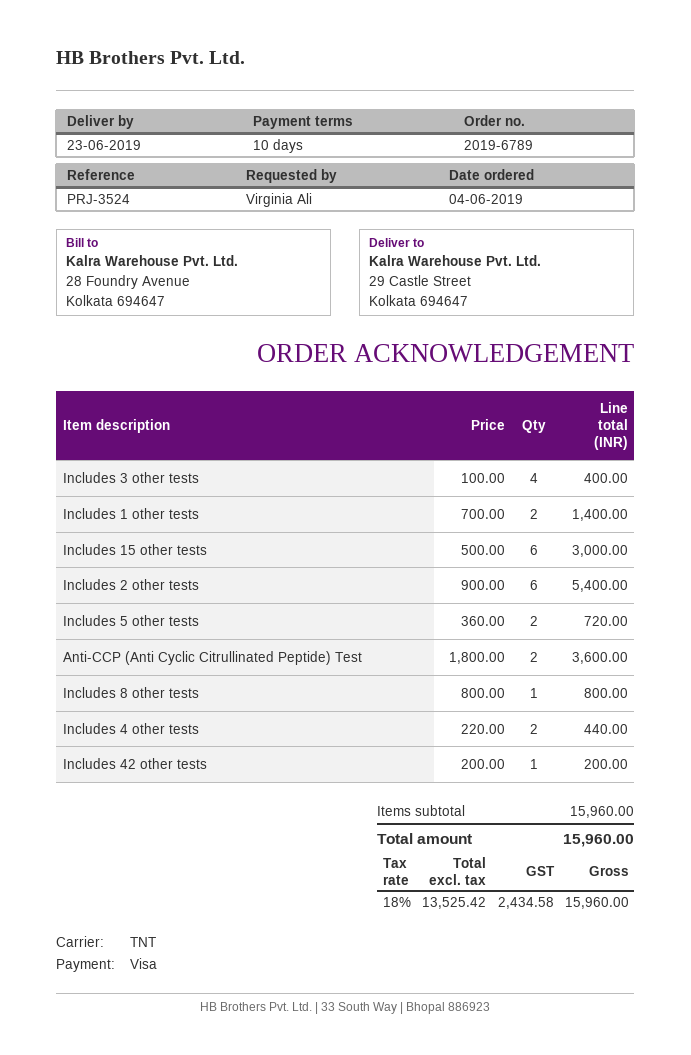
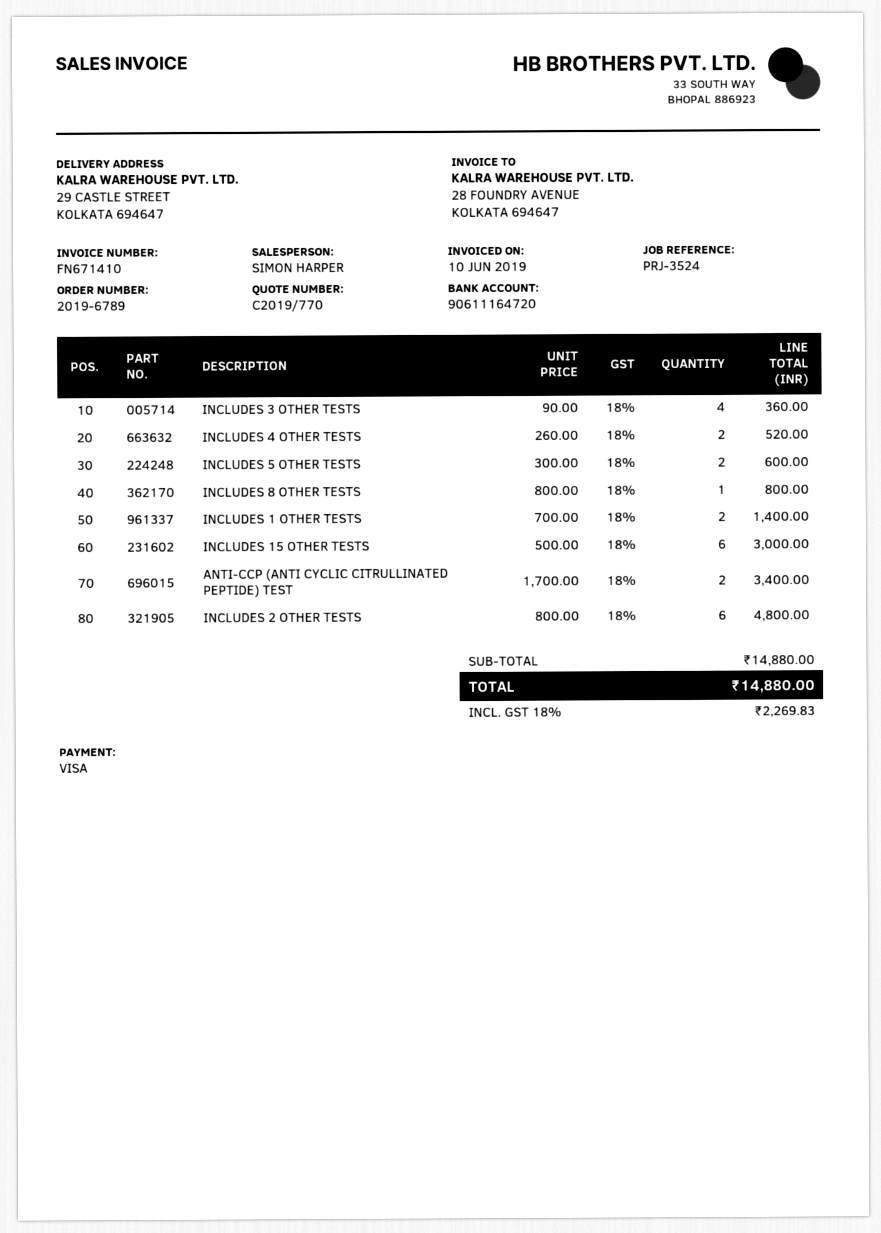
Includes 3 other tests: 4 x 100.00 = 400.00 -> 4 x 90.00 = 360.00
Includes 2 other tests: 6 x 900.00 = 5400.00 -> 6 x 800.00 = 4800.00
Includes 5 other tests: 2 x 360.00 = 720.00 -> 2 x 300.00 = 600.00
Anti-CCP (Anti Cyclic Citrullinated Peptide) Test: 2 x 1800.00 = 3600.00 -> 2 x 1700.00 = 3400.00
Includes 4 other tests: 2 x 220.00 = 440.00 -> 2 x 260.00 = 520.00
Includes 42 other tests: 1 x 200.00 = 200.00 -> none
subtotal: 15960.00 -> 14880.00
tax: 18% = 2434.58 -> 18% = 2269.83
total: 15960.00 -> 14880.00

